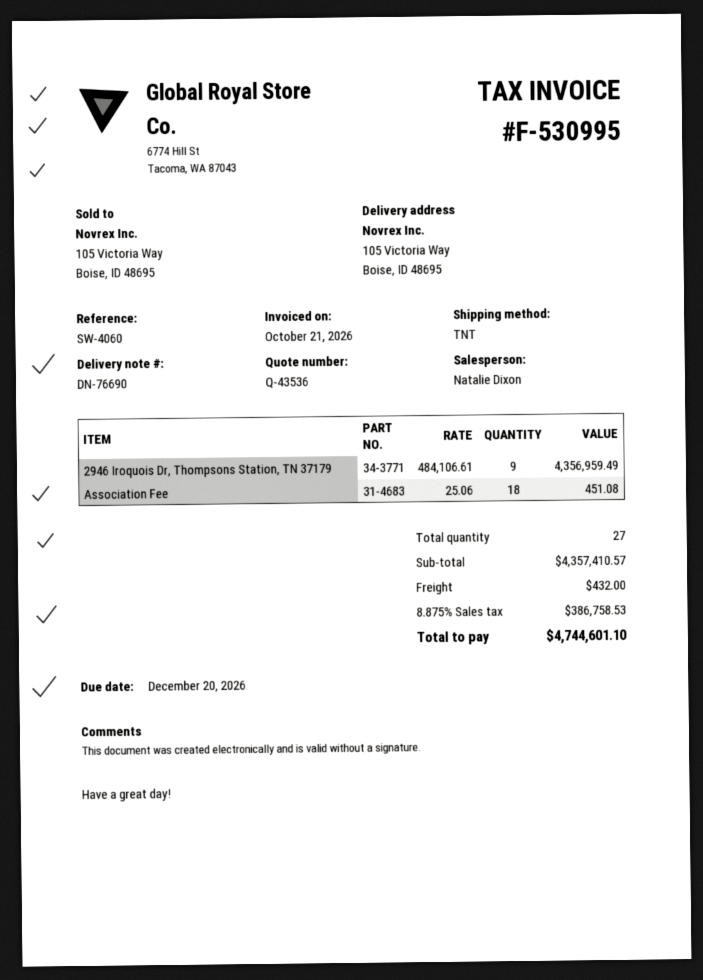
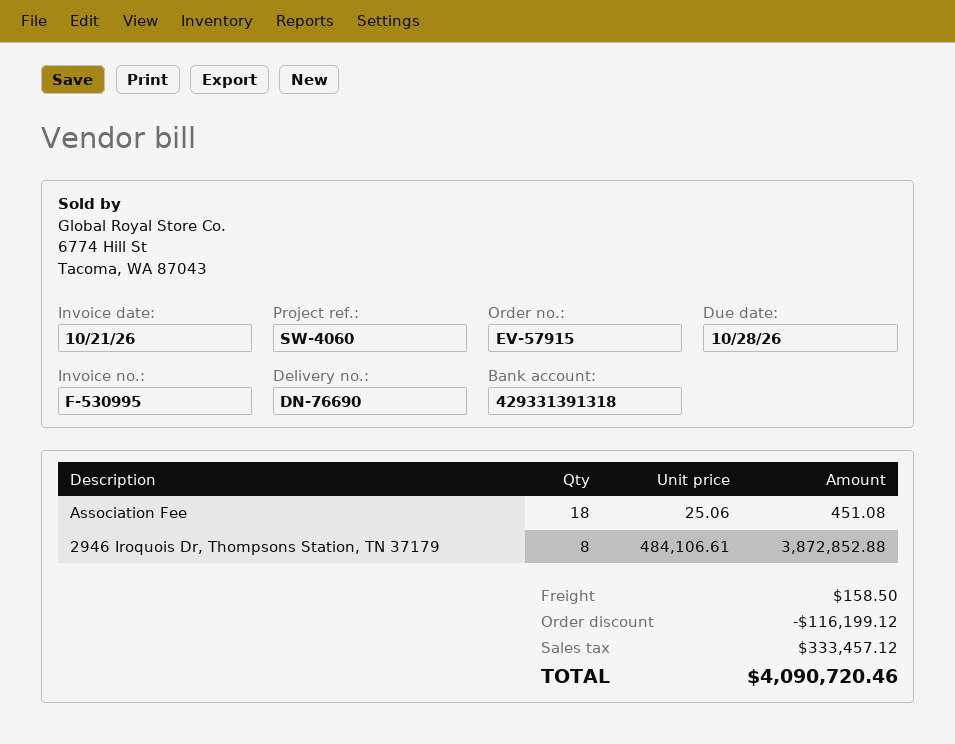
due date: 2026-12-20 -> 2026-10-28
2946 Iroquois Dr, Thompsons Station, TN 37179: 9 x 484106.61 = 4356959.49 -> 8 x 484106.61 = 3872852.88
discount: none -> 116199.12
shipping: 432.00 -> 158.50
tax: 386758.53 -> 333457.12
total: 4744601.10 -> 4090720.46

